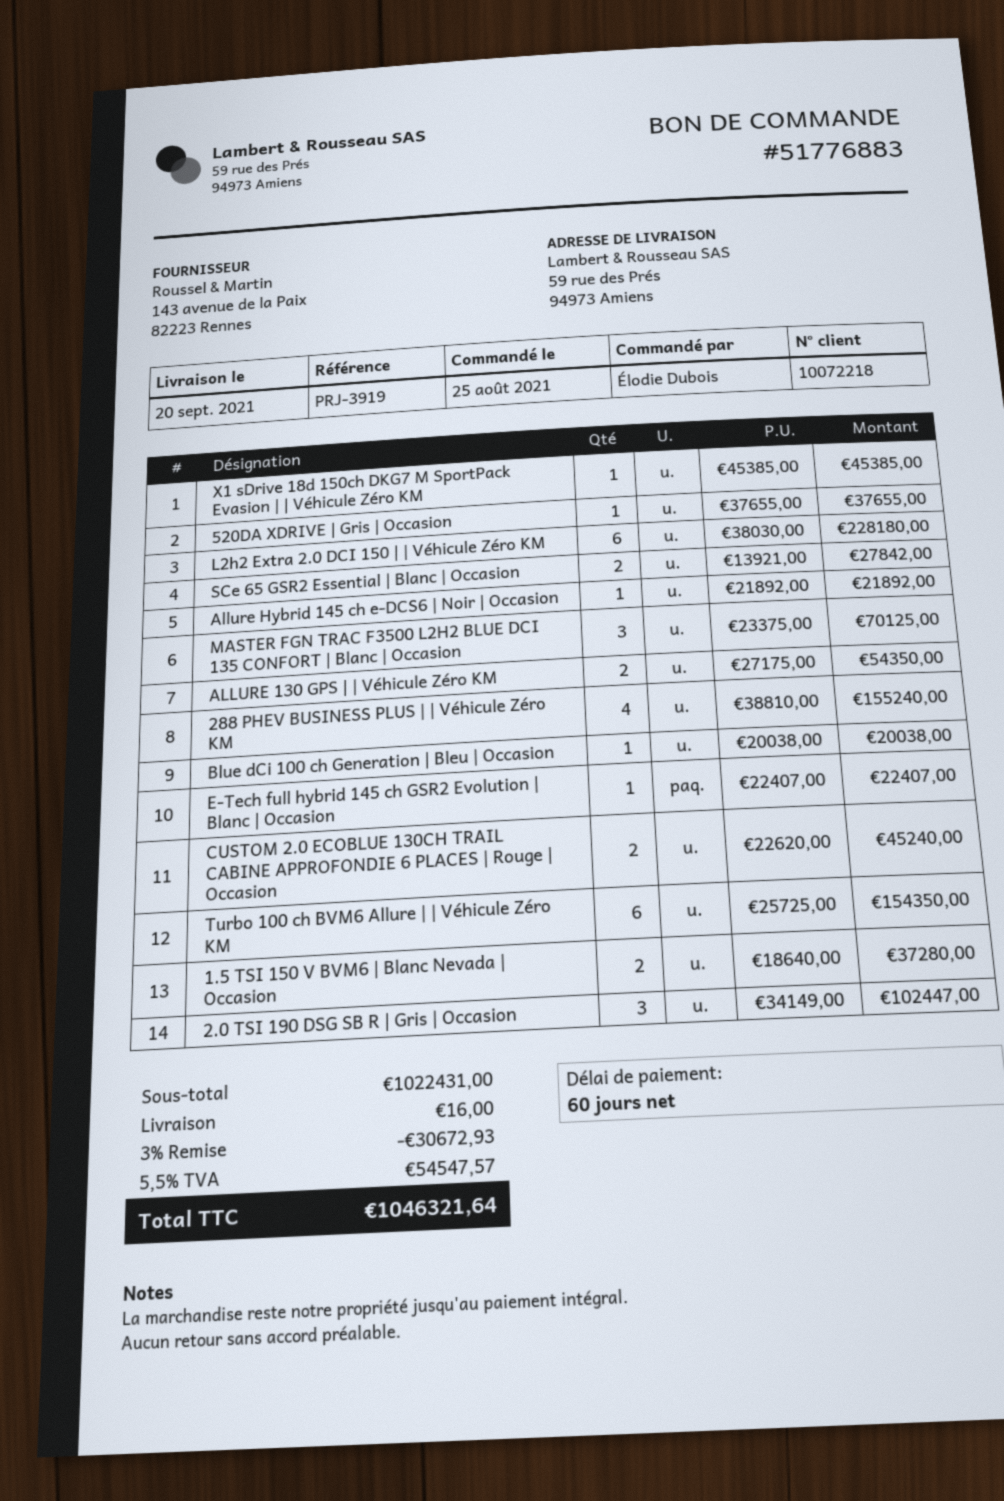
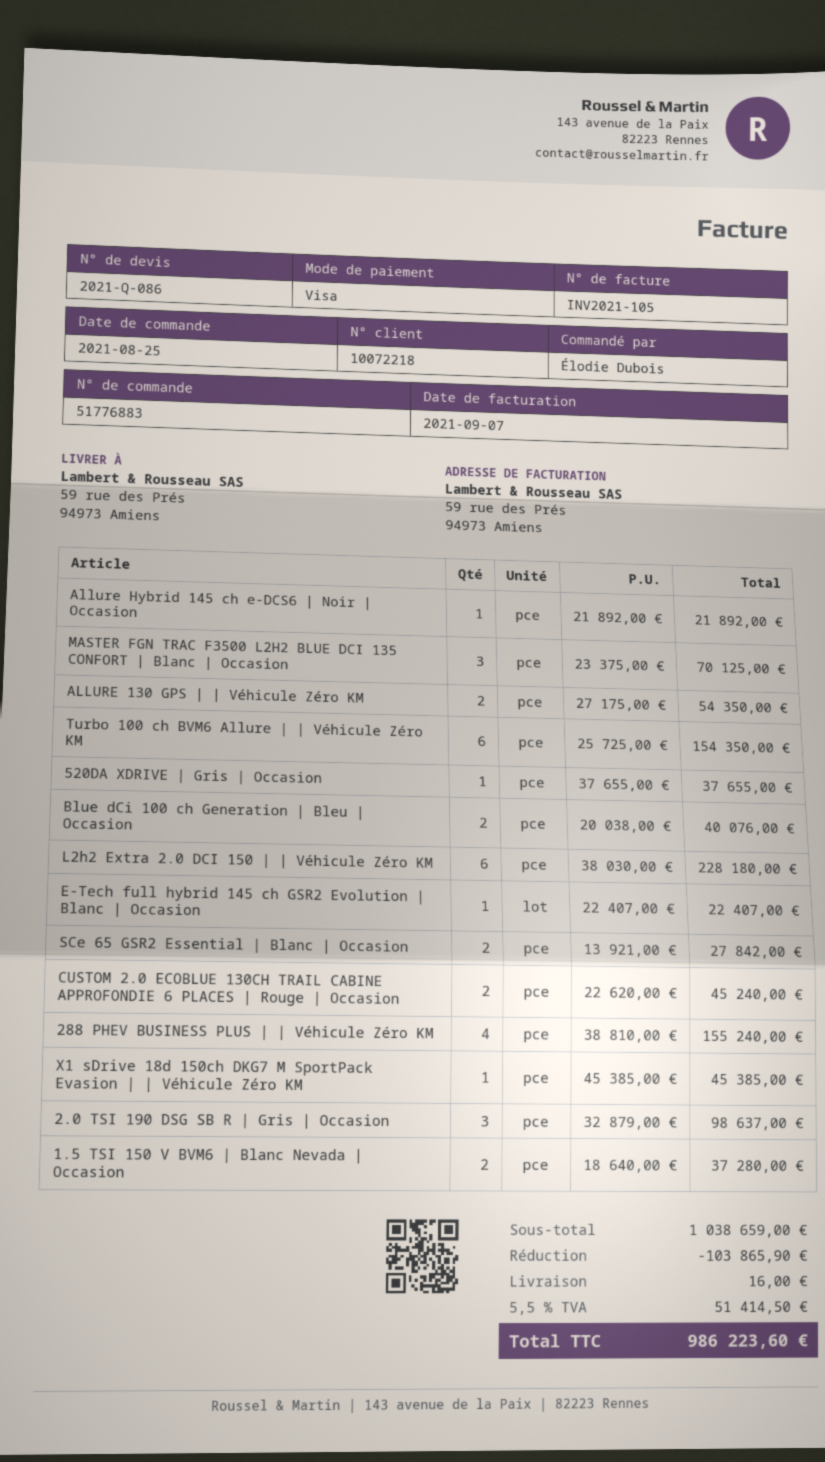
Blue dCi 100 ch Generation | Bleu | Occasion: 1 x 20038.00 = 20038.00 -> 2 x 20038.00 = 40076.00
2.0 TSI 190 DSG SB R | Gris | Occasion: 3 x 34149.00 = 102447.00 -> 3 x 32879.00 = 98637.00
subtotal: 1022431.00 -> 1038659.00
discount: 30672.93 -> 103865.90
tax: 5.5% = 54547.57 -> 5.5% = 51414.50
total: 1046321.64 -> 986223.60

